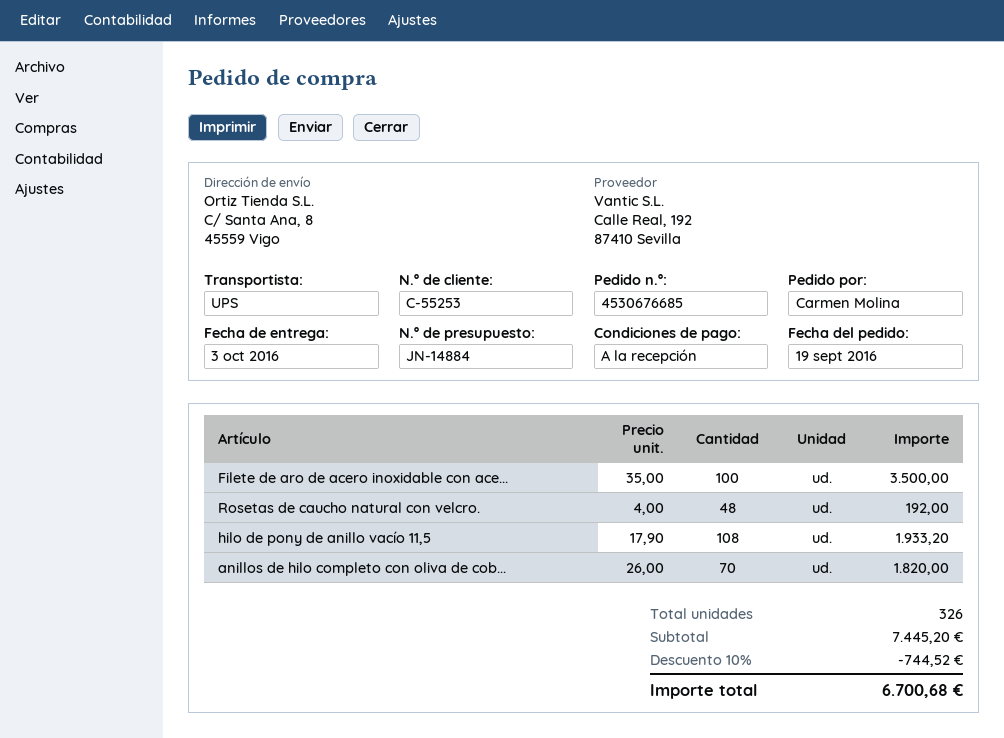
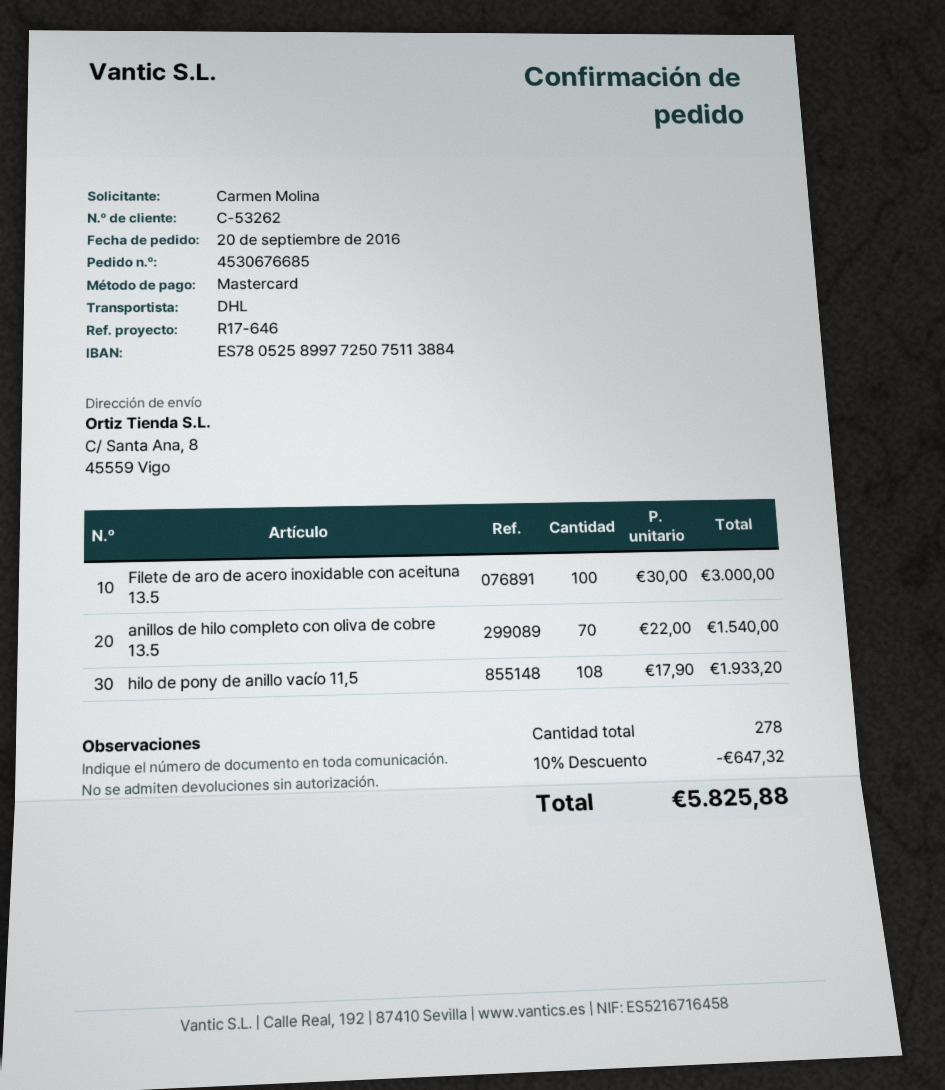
order date: 2016-09-19 -> 2016-09-20
customer number: C-55253 -> C-53262
shipping method: UPS -> DHL
Filete de aro de acero inoxidable con ace...: 100 x 35.00 = 3500.00 -> 100 x 30.00 = 3000.00
Rosetas de caucho natural con velcro.: 48 x 4.00 = 192.00 -> none
anillos de hilo completo con oliva de cob...: 70 x 26.00 = 1820.00 -> 70 x 22.00 = 1540.00
total quantity: 326 -> 278
discount: 10% = 744.52 -> 10% = 647.32
total: 6700.68 -> 5825.88

